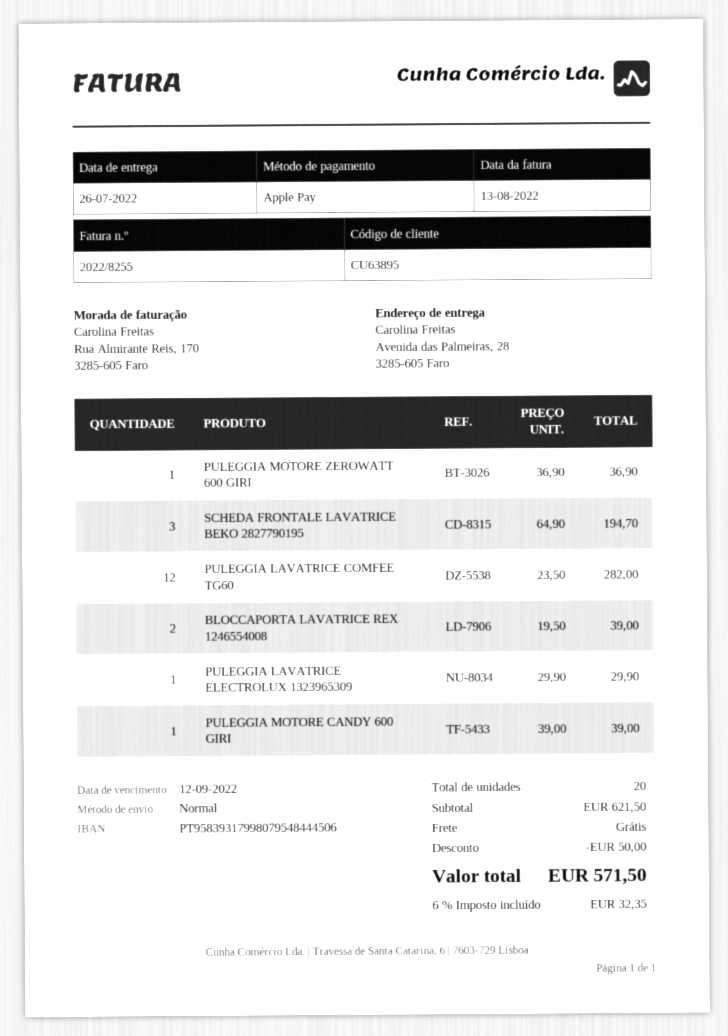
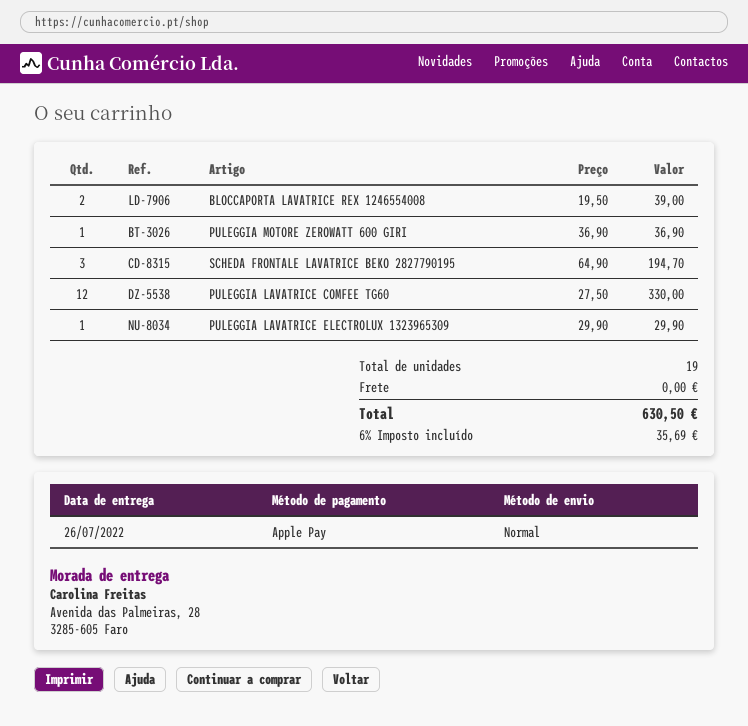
PULEGGIA LAVATRICE COMFEE TG60: 12 x 23.50 = 282.00 -> 12 x 27.50 = 330.00
PULEGGIA MOTORE CANDY 600 GIRI: 1 x 39.00 = 39.00 -> none
total quantity: 20 -> 19
discount: 50.00 -> none
tax: 6% = 32.35 -> 6% = 35.69
total: 571.50 -> 630.50

